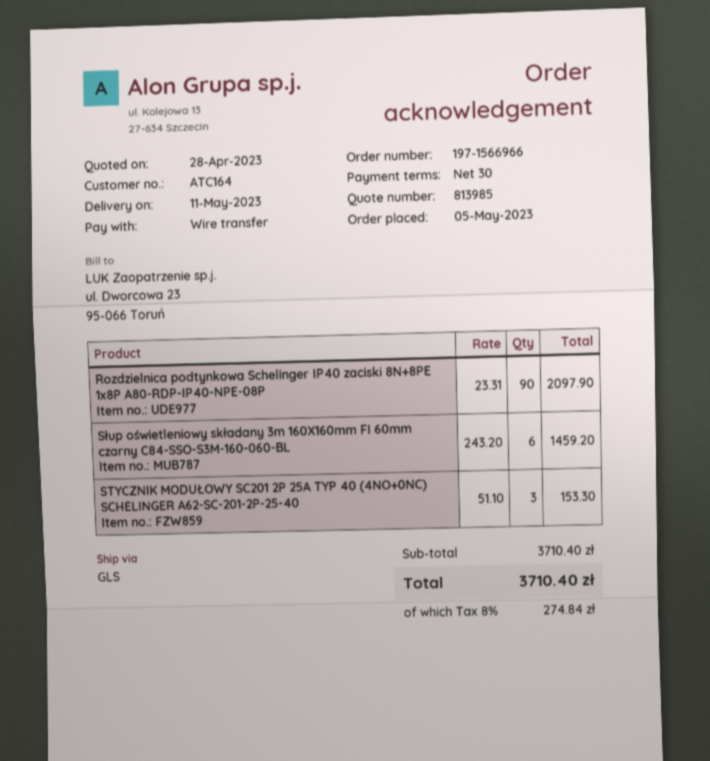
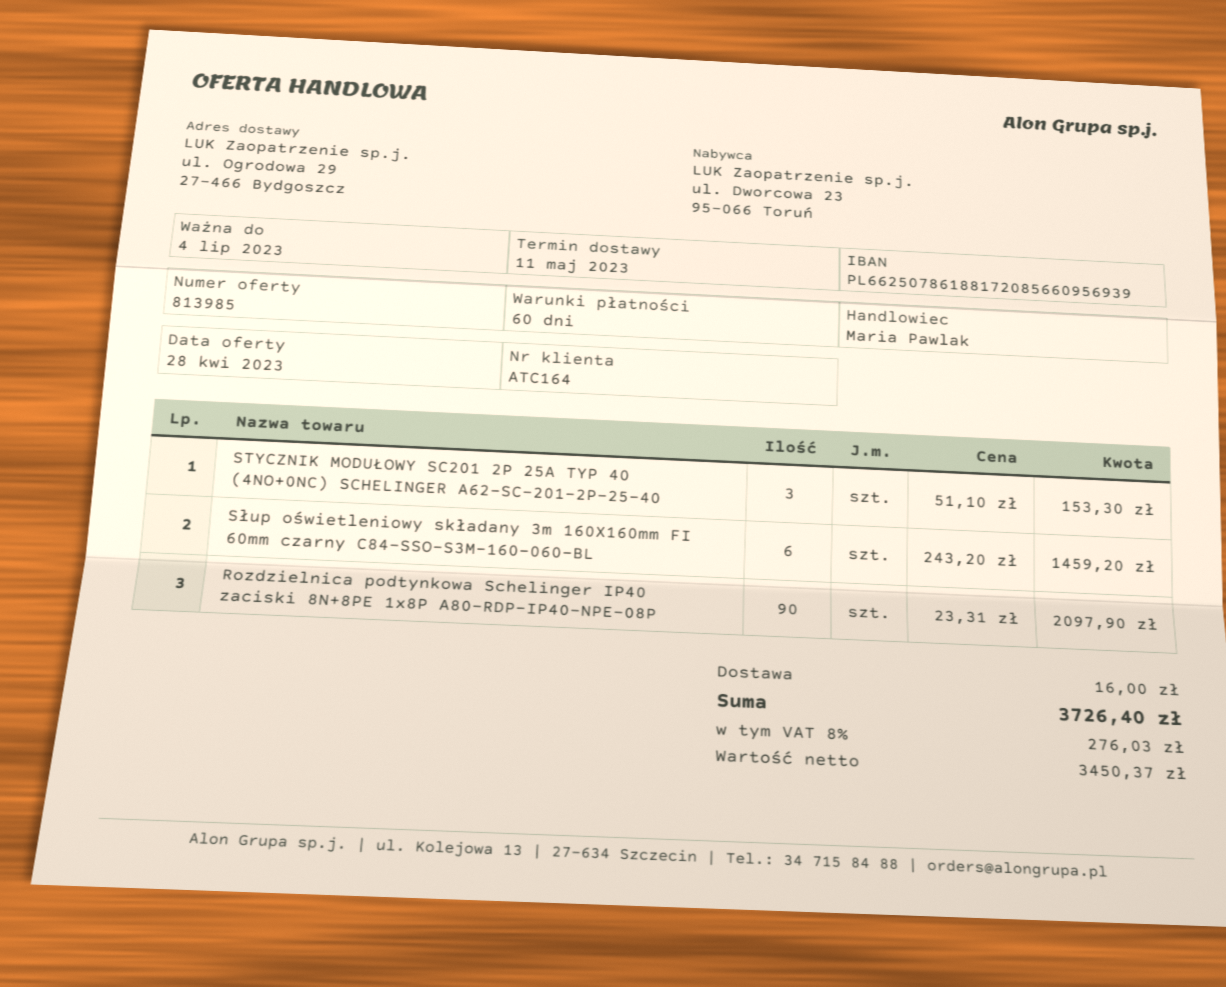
payment terms: 30 days -> 60 days
shipping: none -> 16.00
tax: 8% = 274.84 -> 8% = 276.03
total: 3710.40 -> 3726.40

